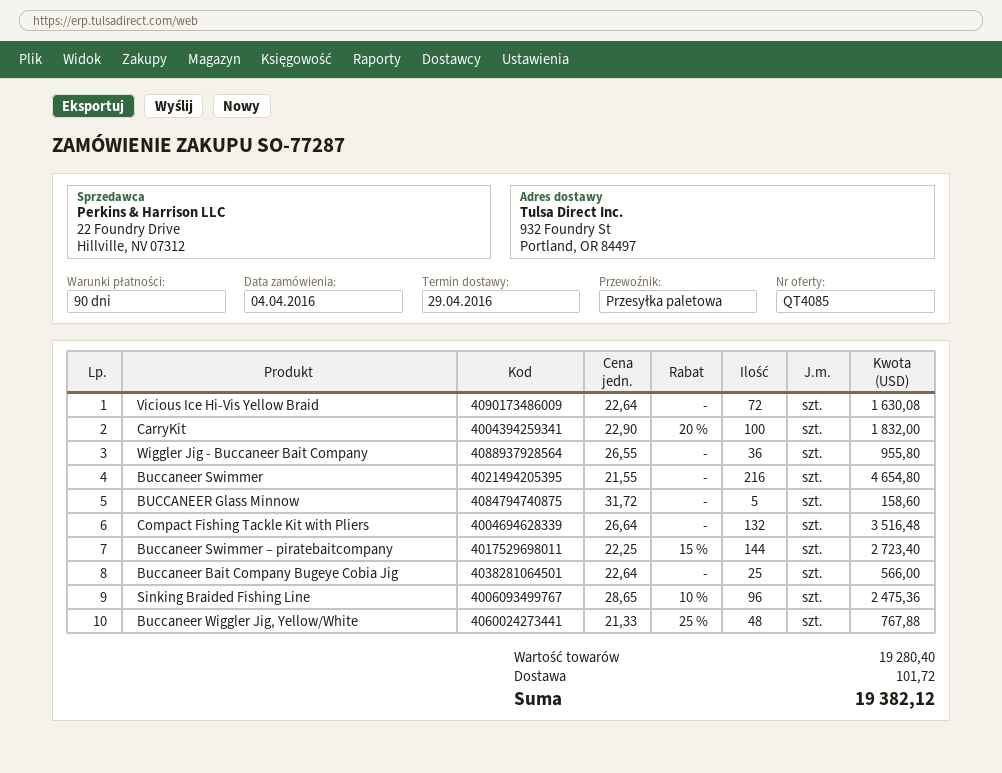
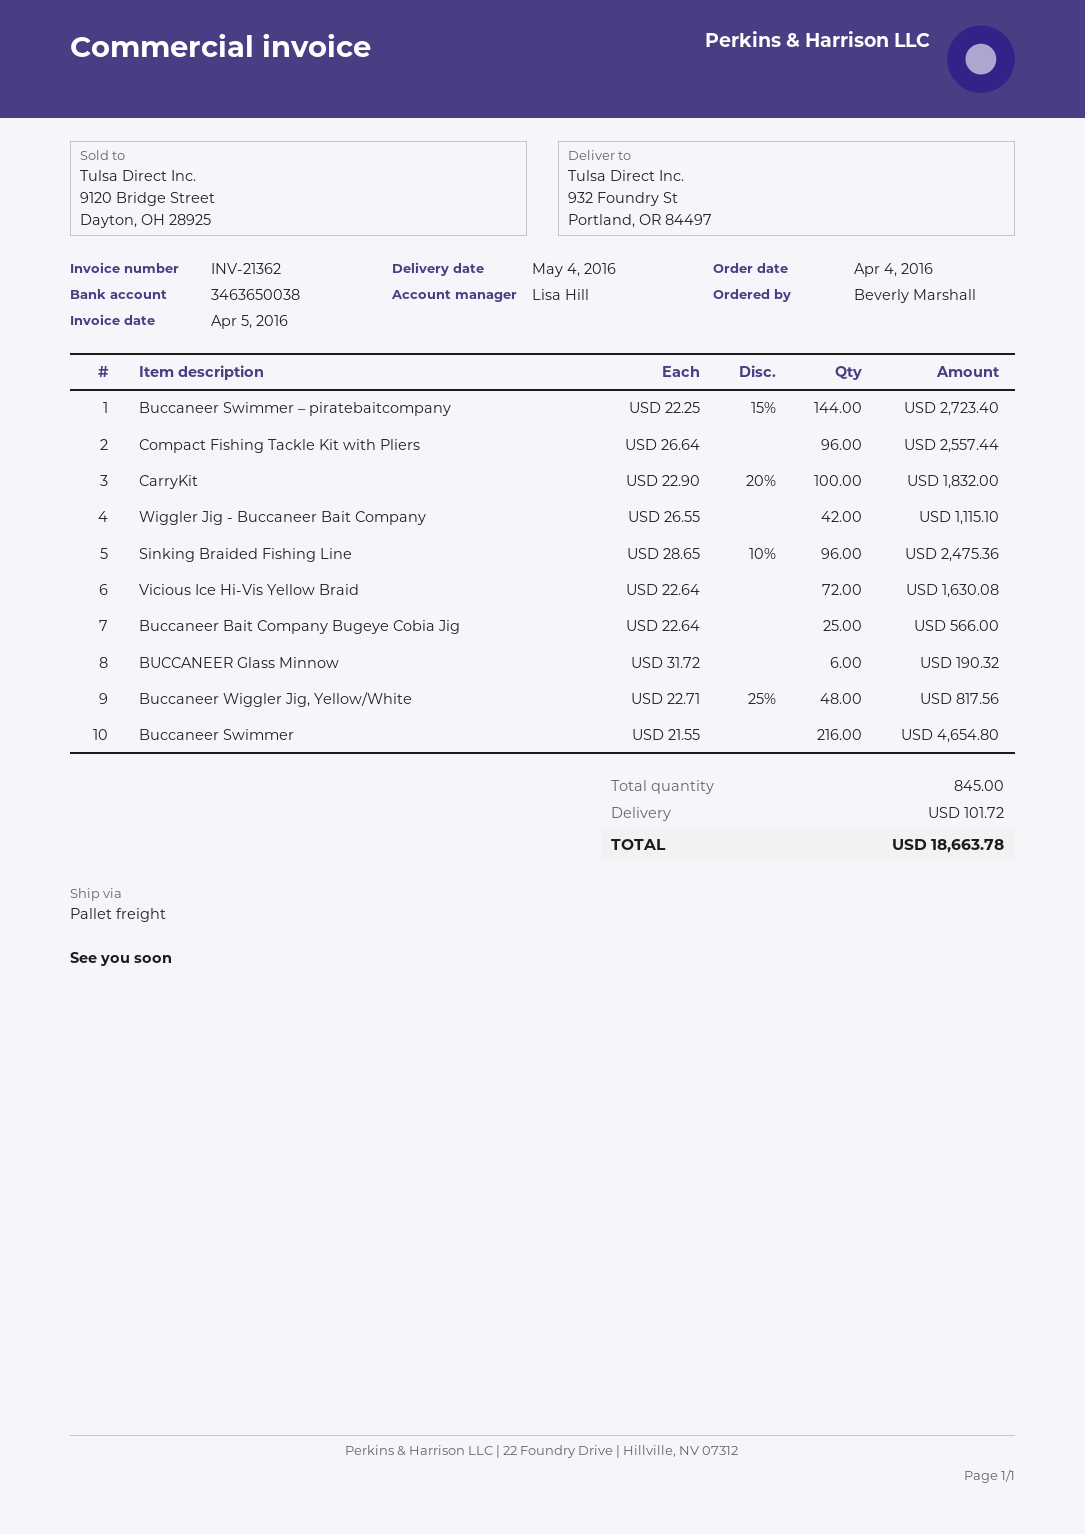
delivery date: 2016-04-29 -> 2016-05-04
Wiggler Jig - Buccaneer Bait Company: 36 x 26.55 = 955.80 -> 42 x 26.55 = 1115.10
BUCCANEER Glass Minnow: 5 x 31.72 = 158.60 -> 6 x 31.72 = 190.32
Compact Fishing Tackle Kit with Pliers: 132 x 26.64 = 3516.48 -> 96 x 26.64 = 2557.44
Buccaneer Wiggler Jig, Yellow/White: 48 x 21.33 - 25% = 767.88 -> 48 x 22.71 - 25% = 817.56
total: 19382.12 -> 18663.78

